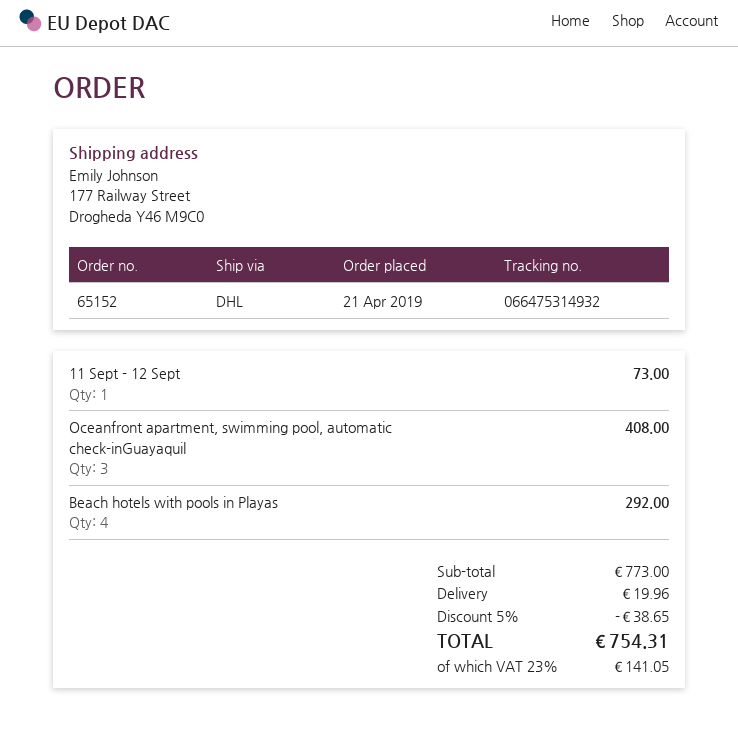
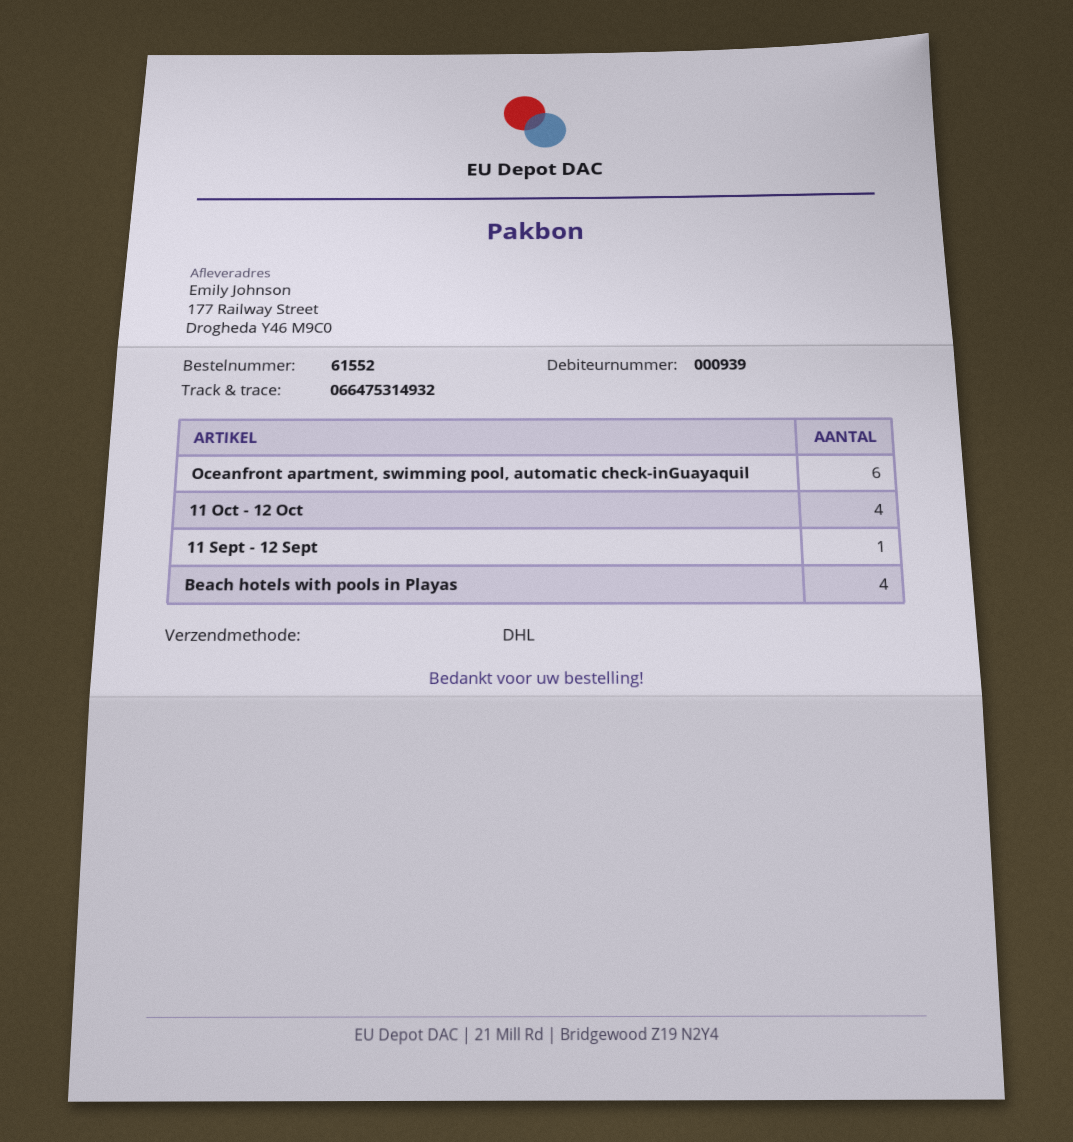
order number: 65152 -> 61552
Oceanfront apartment, swimming pool, automatic check-inGuayaquil: 3 -> 6
11 Oct - 12 Oct: none -> 4

